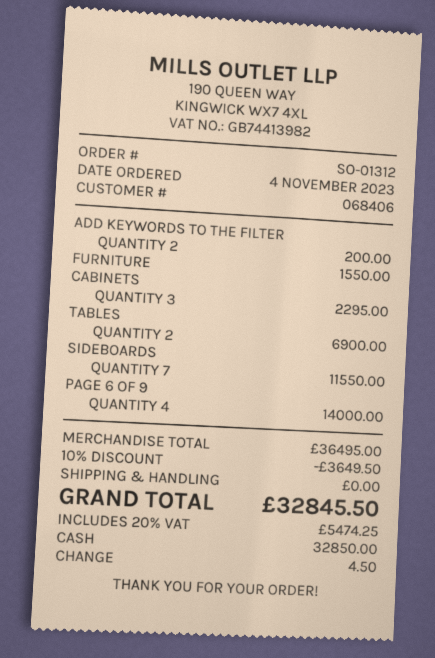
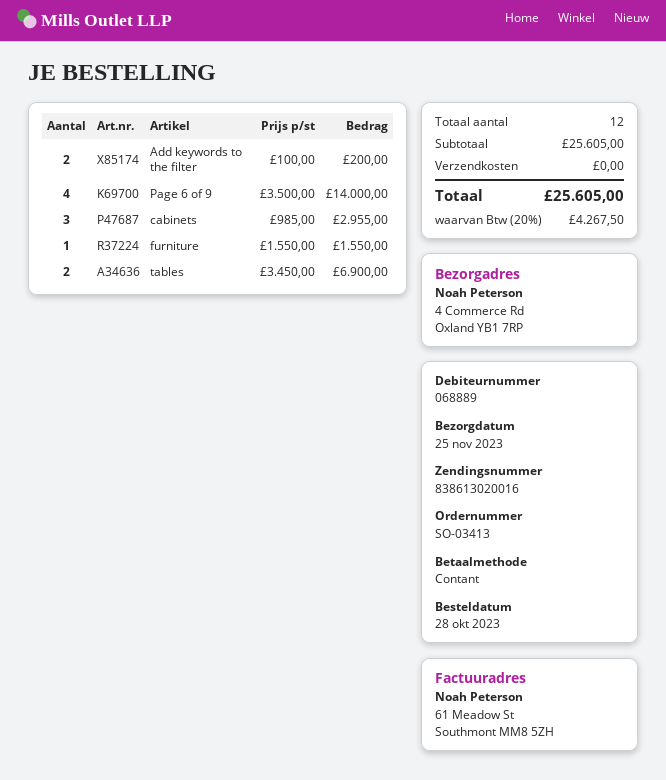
order number: SO-01312 -> SO-03413
order date: 2023-11-04 -> 2023-10-28
customer number: 068406 -> 068889
CABINETS: 3 for 2295.00 -> 3 for 2955.00
SIDEBOARDS: 7 for 11550.00 -> none
subtotal: 36495.00 -> 25605.00
discount: 10% = 3649.50 -> none
tax: 20% = 5474.25 -> 20% = 4267.50
total: 32845.50 -> 25605.00

